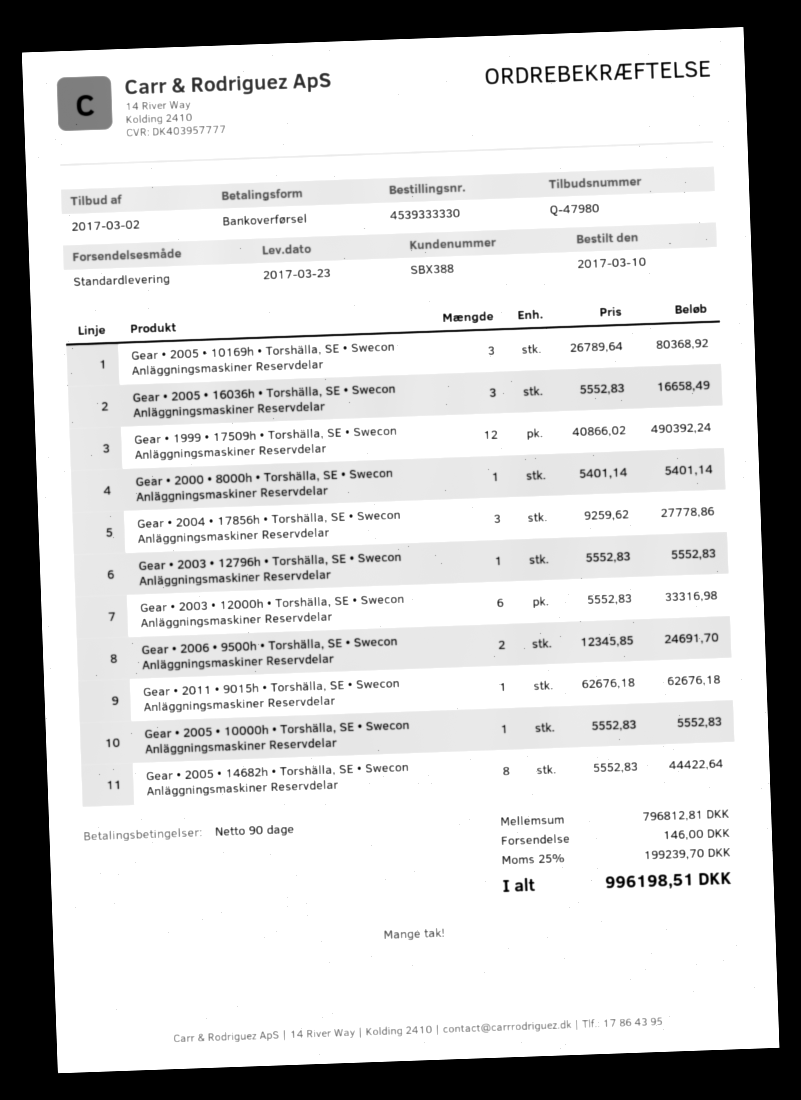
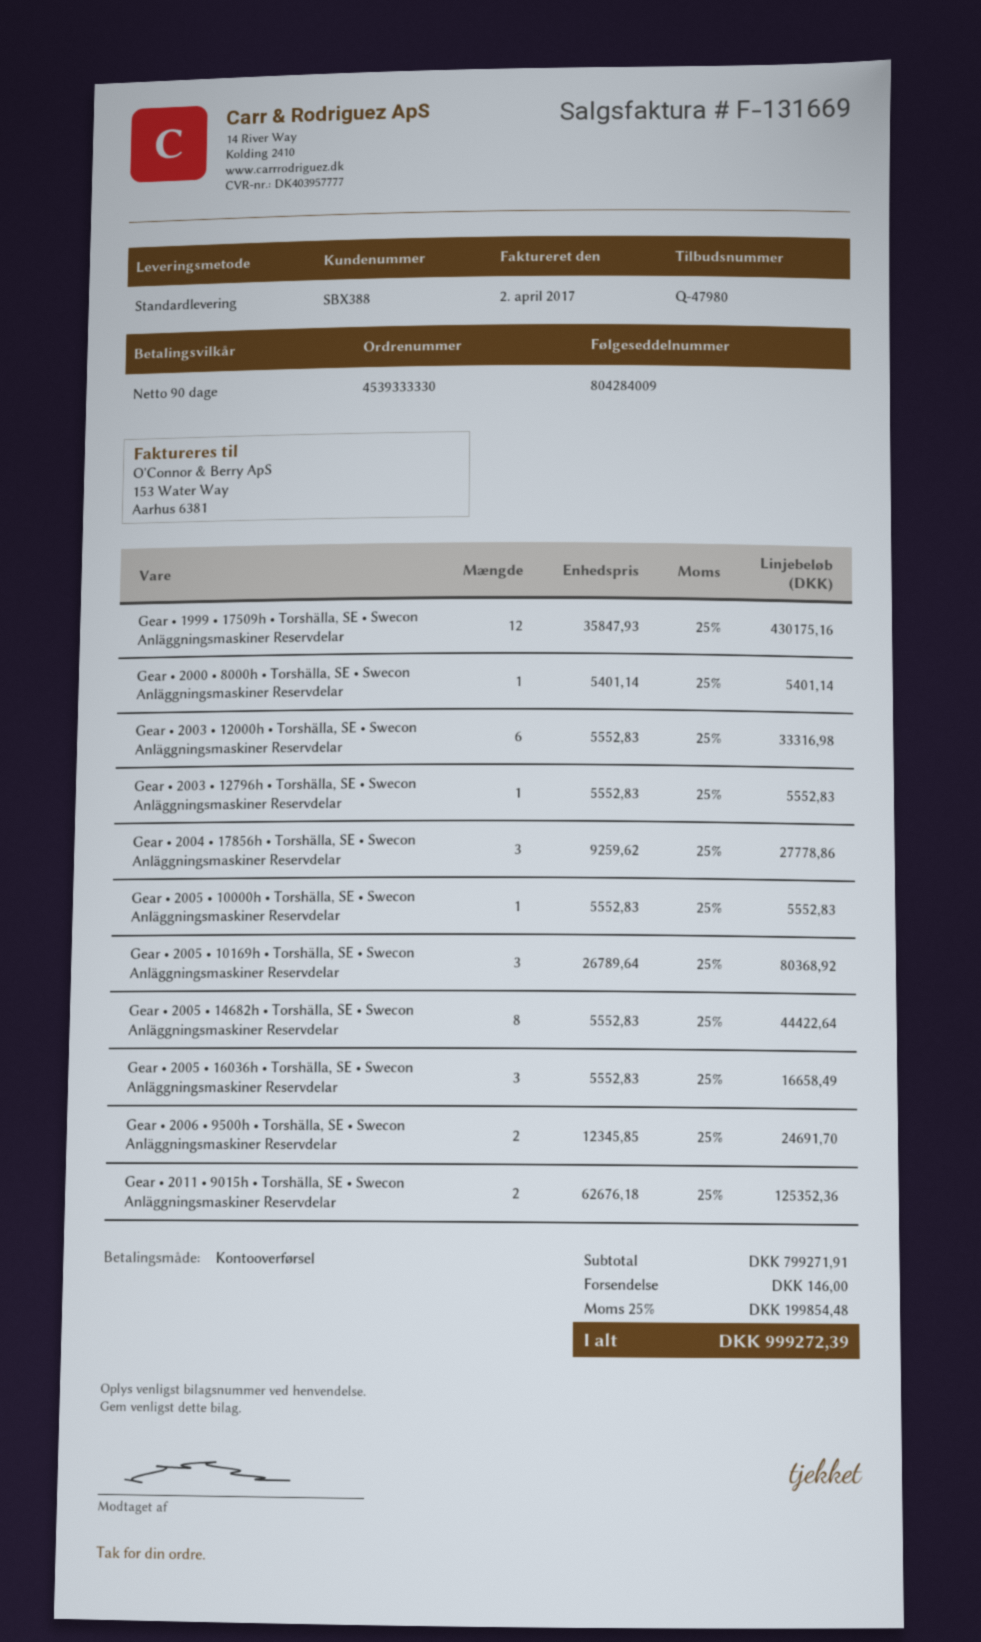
Gear • 1999 • 17509h • Torshälla, SE • Swecon Anläggningsmaskiner Reservdelar: 12 x 40866.02 = 490392.24 -> 12 x 35847.93 = 430175.16
Gear • 2011 • 9015h • Torshälla, SE • Swecon Anläggningsmaskiner Reservdelar: 1 x 62676.18 = 62676.18 -> 2 x 62676.18 = 125352.36
subtotal: 796812.81 -> 799271.91
tax: 25% = 199239.70 -> 25% = 199854.48
total: 996198.51 -> 999272.39

